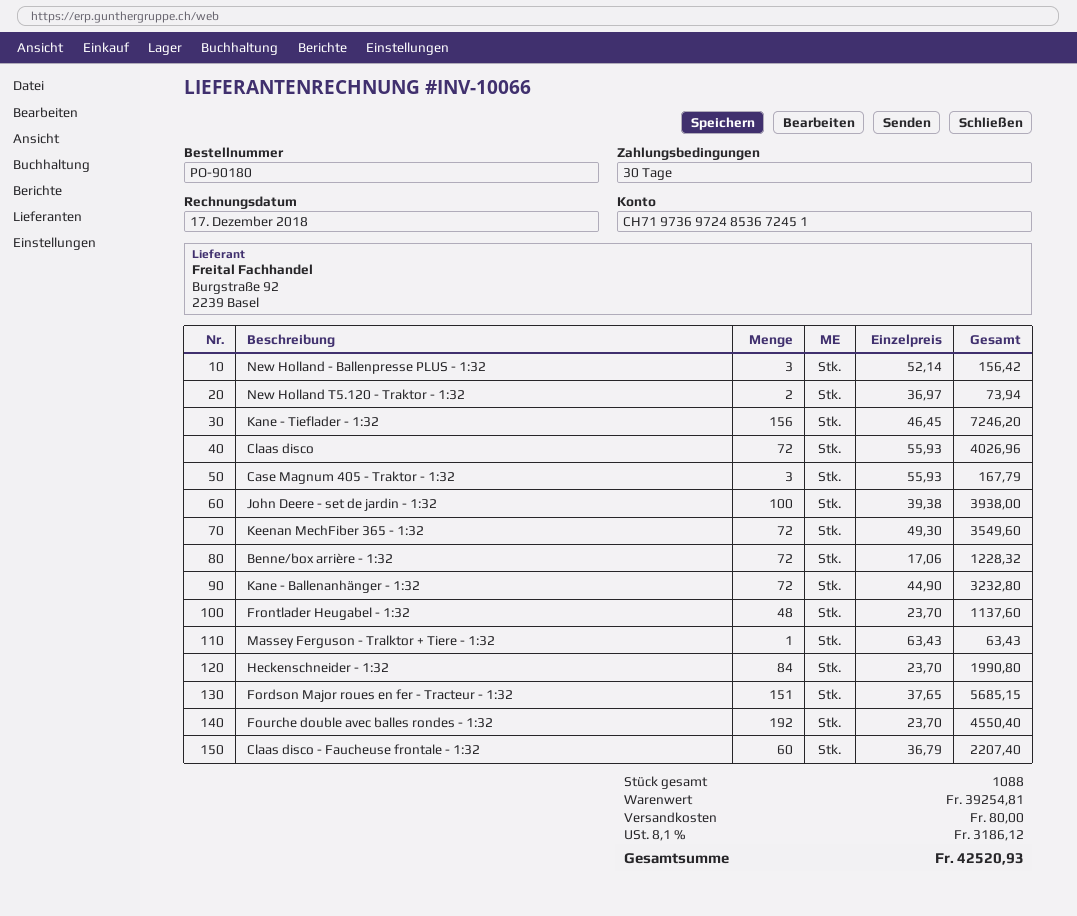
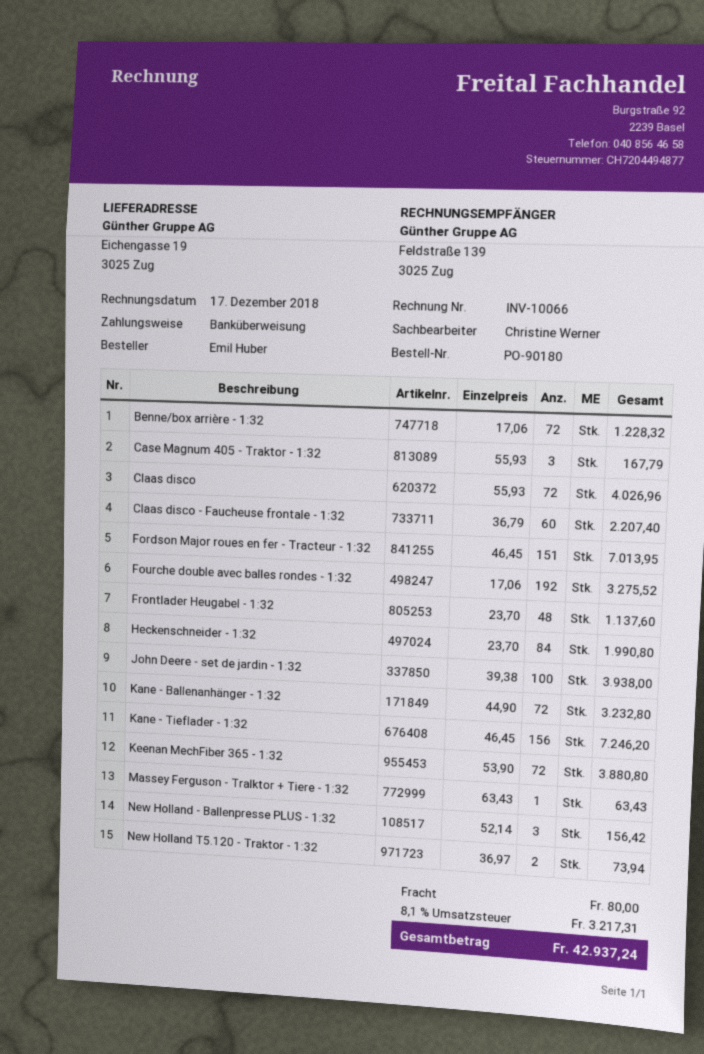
Keenan MechFiber 365 - 1:32: 72 x 49.30 = 3549.60 -> 72 x 53.90 = 3880.80
Fordson Major roues en fer - Tracteur - 1:32: 151 x 37.65 = 5685.15 -> 151 x 46.45 = 7013.95
Fourche double avec balles rondes - 1:32: 192 x 23.70 = 4550.40 -> 192 x 17.06 = 3275.52
tax: 8.1% = 3186.12 -> 8.1% = 3217.31
total: 42520.93 -> 42937.24

